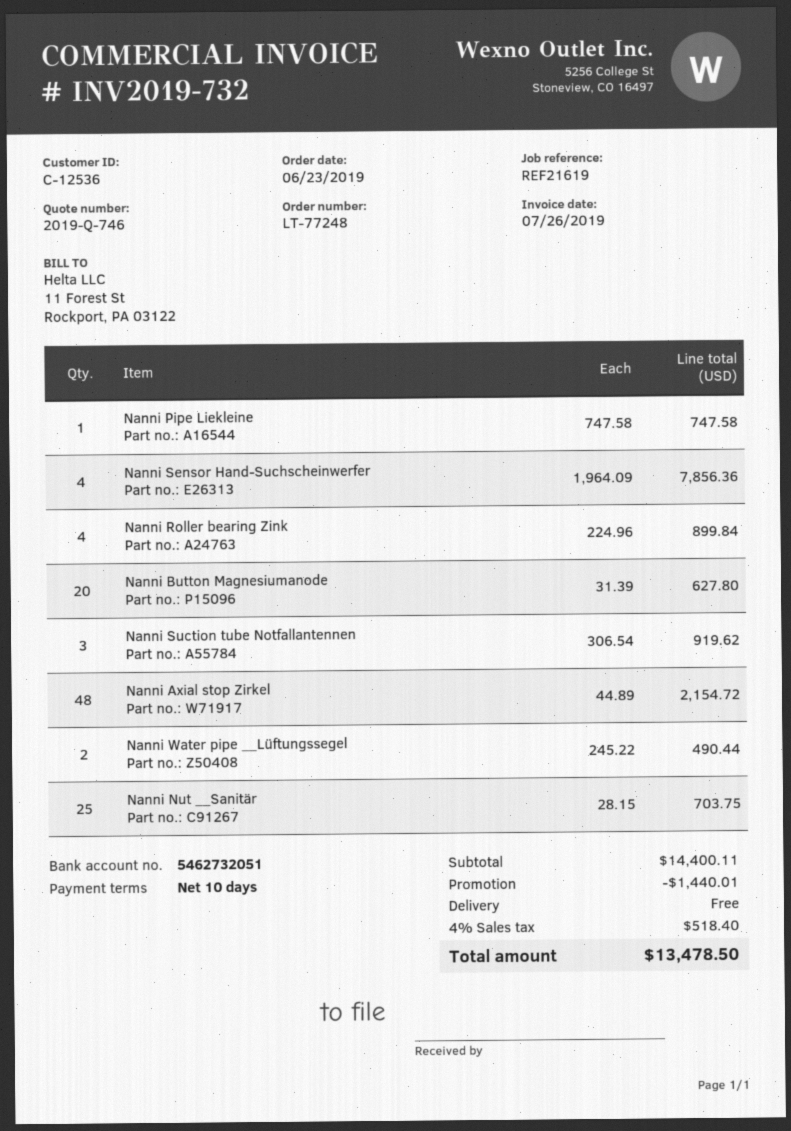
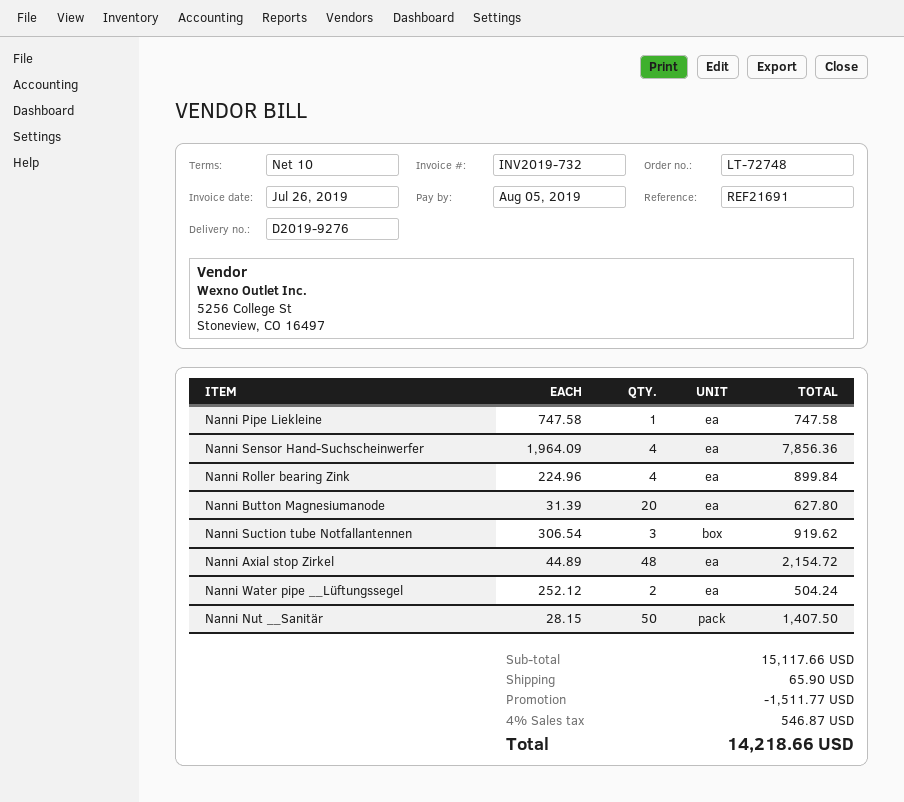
order number: LT-77248 -> LT-72748
reference: REF21619 -> REF21691
Nanni Water pipe __Lüftungssegel: 2 x 245.22 = 490.44 -> 2 x 252.12 = 504.24
Nanni Nut __Sanitär: 25 x 28.15 = 703.75 -> 50 x 28.15 = 1407.50
subtotal: 14400.11 -> 15117.66
discount: 1440.01 -> 1511.77
shipping: 0.00 -> 65.90
tax: 4% = 518.40 -> 4% = 546.87
total: 13478.50 -> 14218.66

